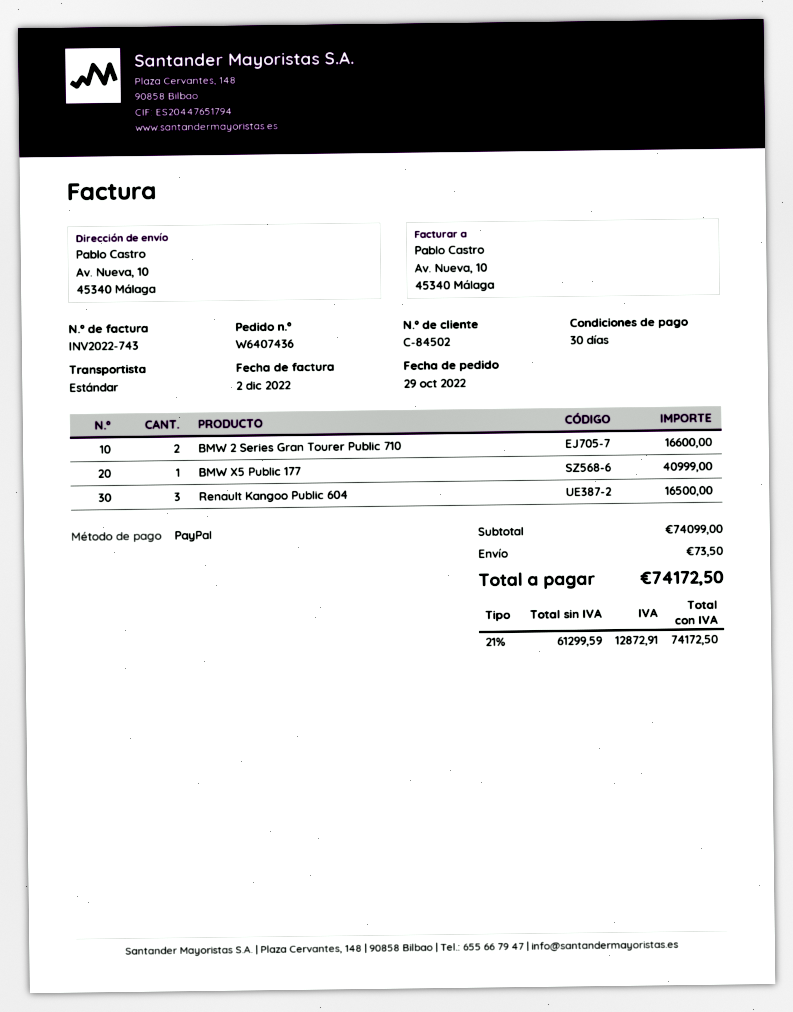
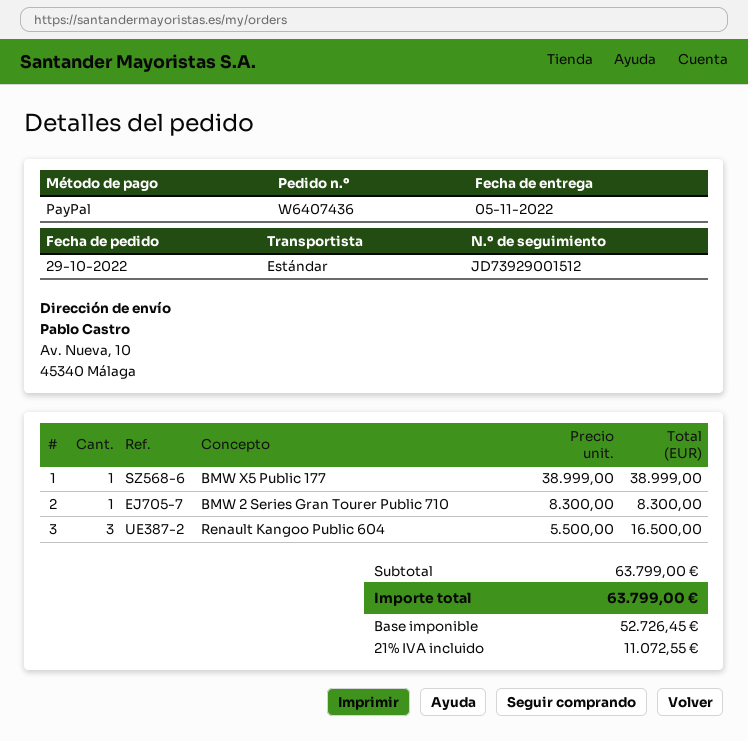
BMW 2 Series Gran Tourer Public 710: 2 for 16600.00 -> 1 for 8300.00
BMW X5 Public 177: 1 for 40999.00 -> 1 for 38999.00
subtotal: 74099.00 -> 63799.00
shipping: 73.50 -> none
net: 61299.59 -> 52726.45
tax: 21% = 12872.91 -> 21% = 11072.55
total: 74172.50 -> 63799.00

